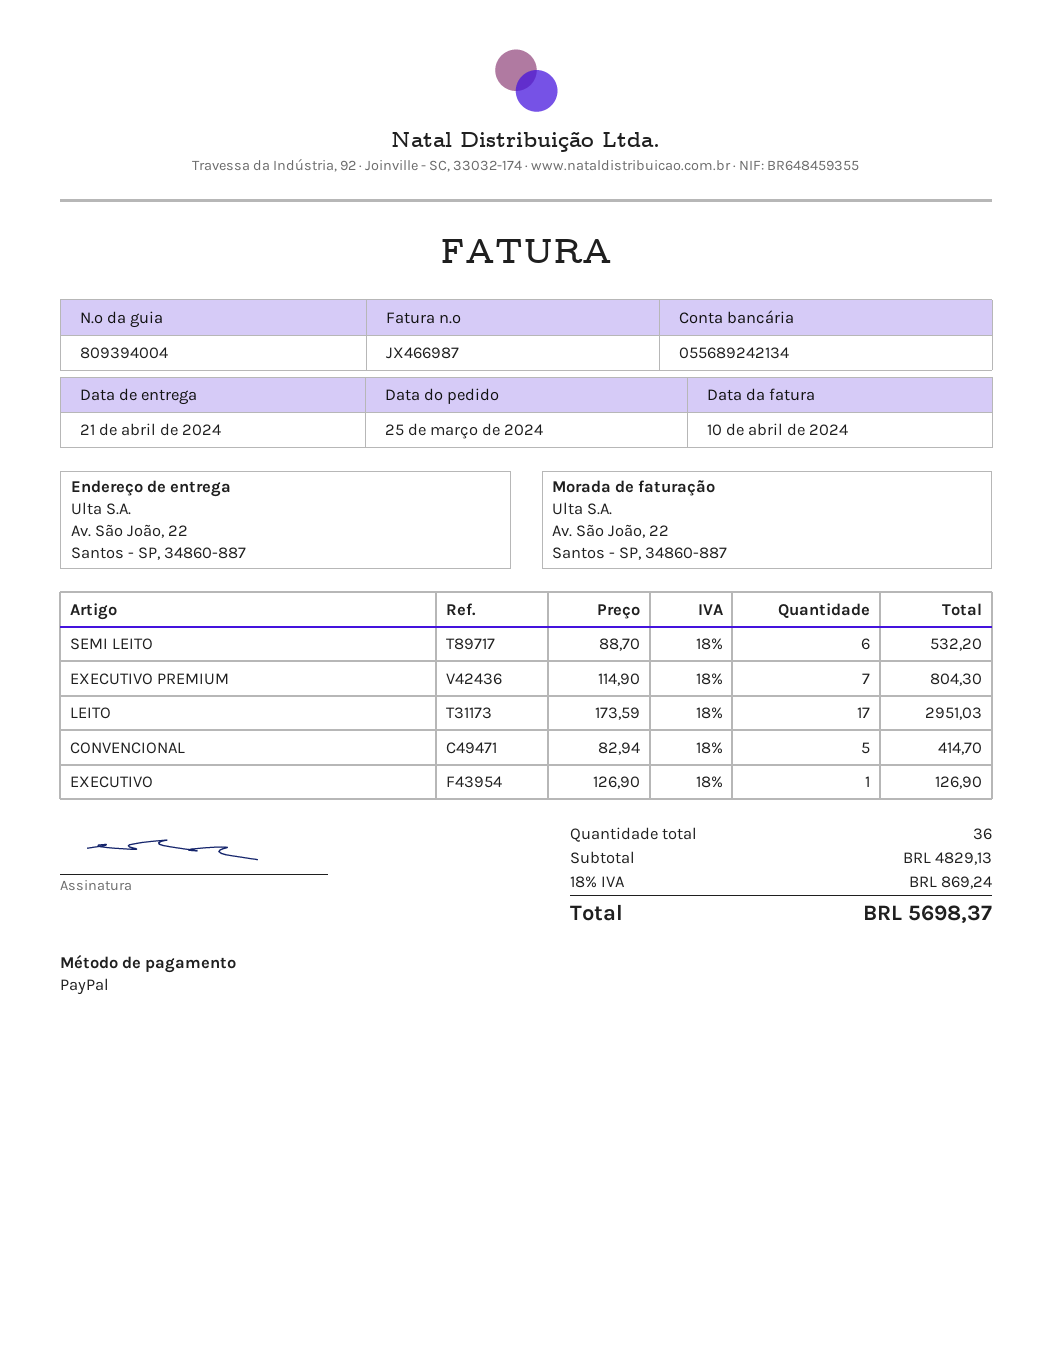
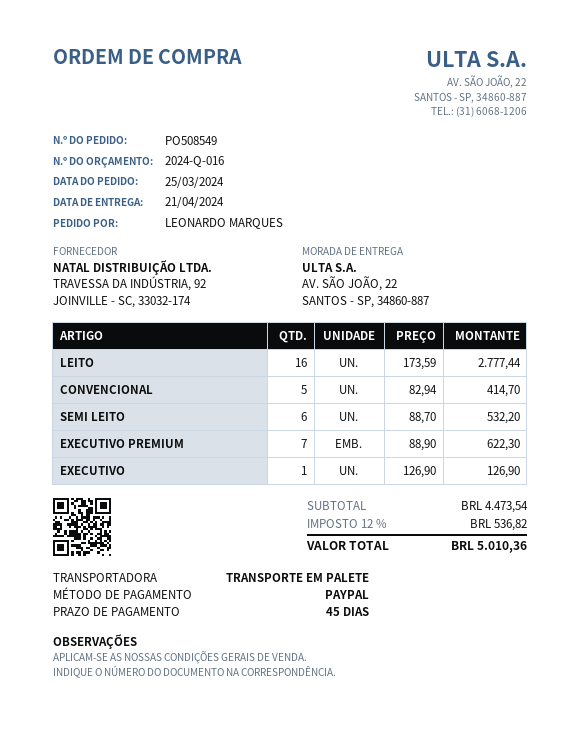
EXECUTIVO PREMIUM: 7 x 114.90 = 804.30 -> 7 x 88.90 = 622.30
LEITO: 17 x 173.59 = 2951.03 -> 16 x 173.59 = 2777.44
subtotal: 4829.13 -> 4473.54
tax: 18% = 869.24 -> 12% = 536.82
total: 5698.37 -> 5010.36

